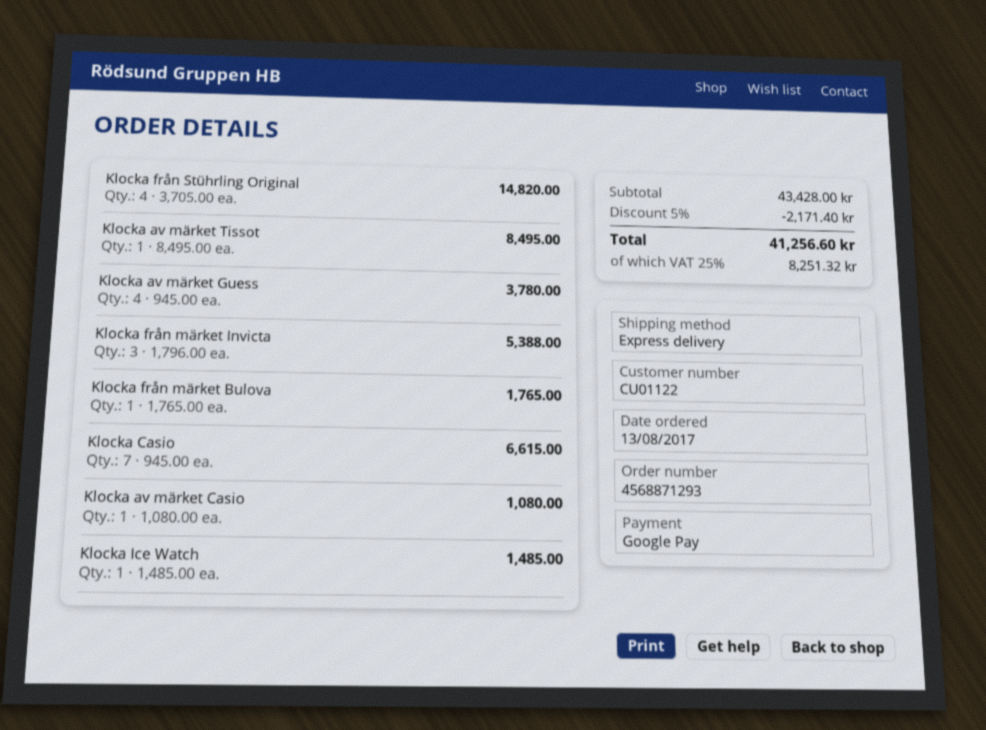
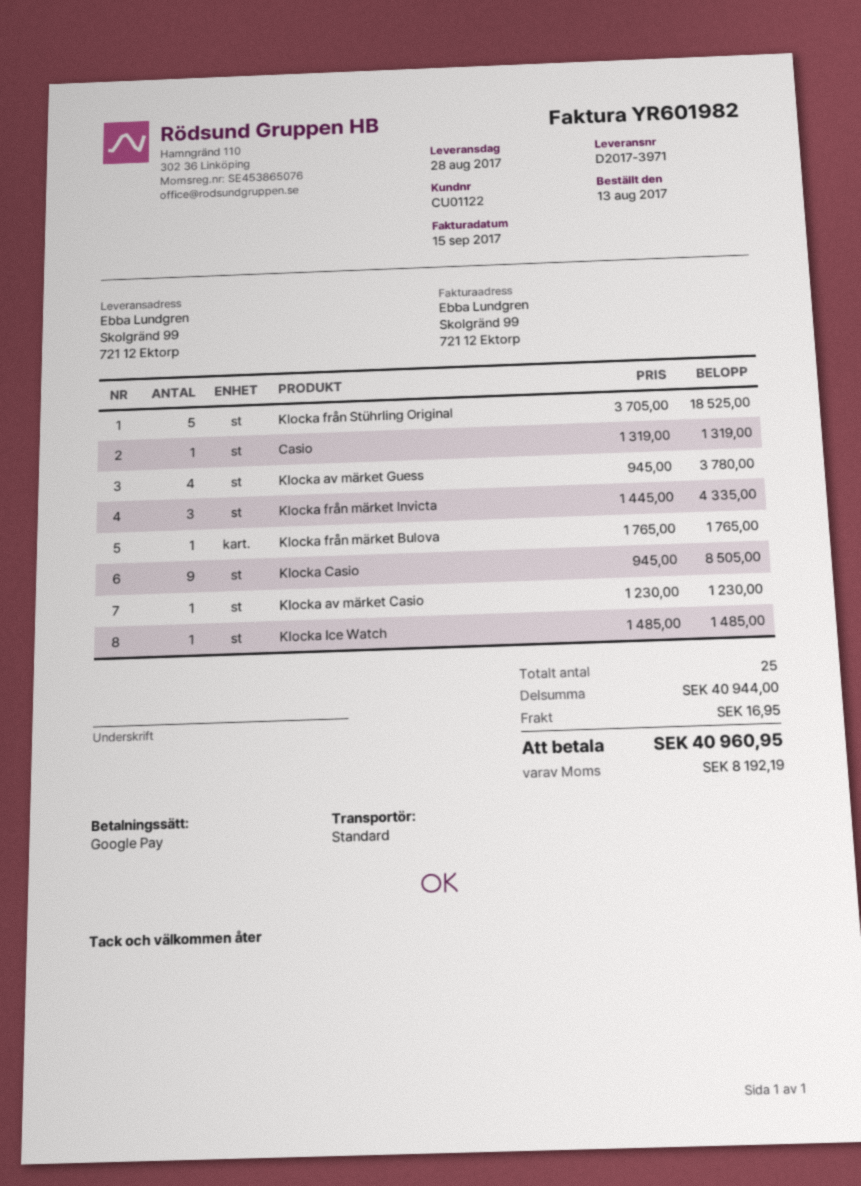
shipping method: express -> standard
Klocka från Stührling Original: 4 x 3705.00 = 14820.00 -> 5 x 3705.00 = 18525.00
Klocka av märket Tissot: 1 x 8495.00 = 8495.00 -> none
Klocka från märket Invicta: 3 x 1796.00 = 5388.00 -> 3 x 1445.00 = 4335.00
Klocka Casio: 7 x 945.00 = 6615.00 -> 9 x 945.00 = 8505.00
Klocka av märket Casio: 1 x 1080.00 = 1080.00 -> 1 x 1230.00 = 1230.00
Casio: none -> 1 x 1319.00 = 1319.00
subtotal: 43428.00 -> 40944.00
discount: 5% = 2171.40 -> none
shipping: none -> 16.95
tax: 8251.32 -> 8192.19
total: 41256.60 -> 40960.95

